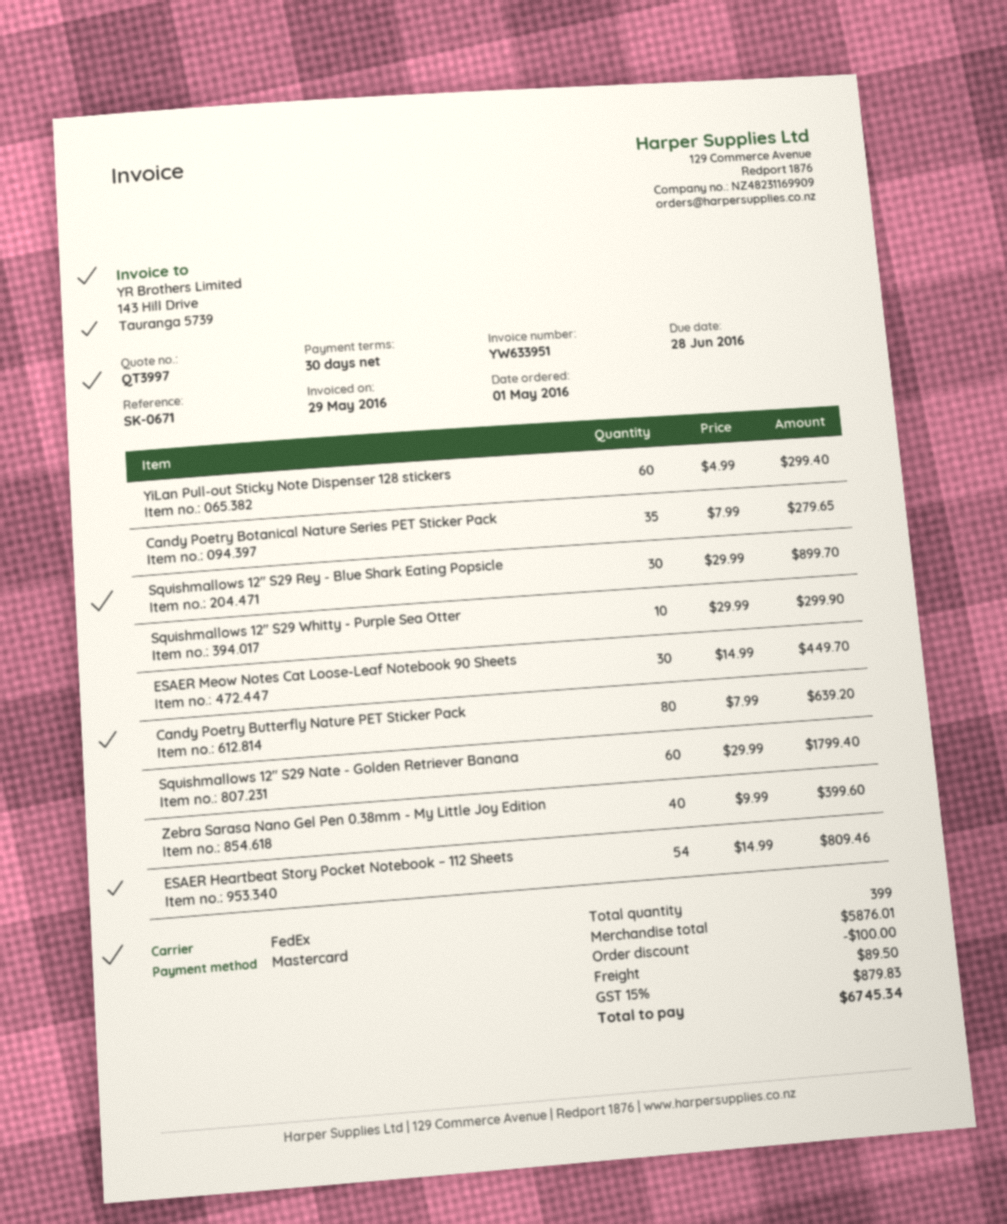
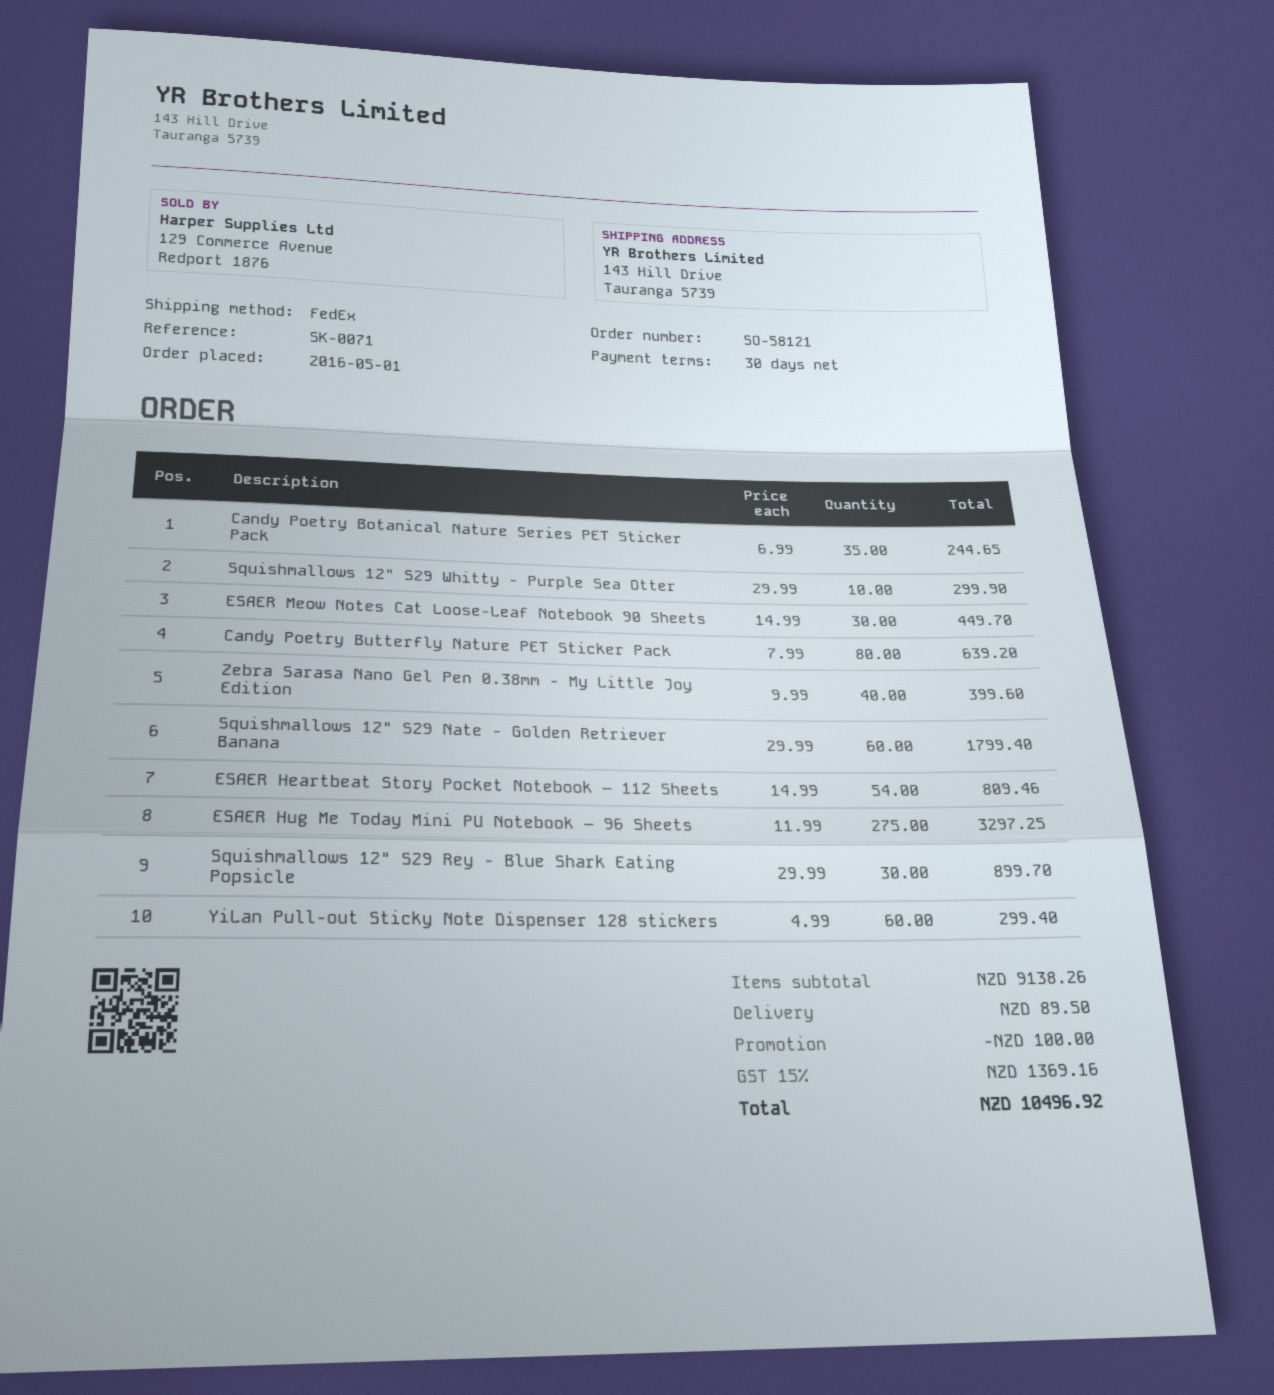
reference: SK-0671 -> SK-0071
Candy Poetry Botanical Nature Series PET Sticker Pack: 35 x 7.99 = 279.65 -> 35 x 6.99 = 244.65
ESAER Hug Me Today Mini PU Notebook – 96 Sheets: none -> 275 x 11.99 = 3297.25
subtotal: 5876.01 -> 9138.26
tax: 15% = 879.83 -> 15% = 1369.16
total: 6745.34 -> 10496.92

